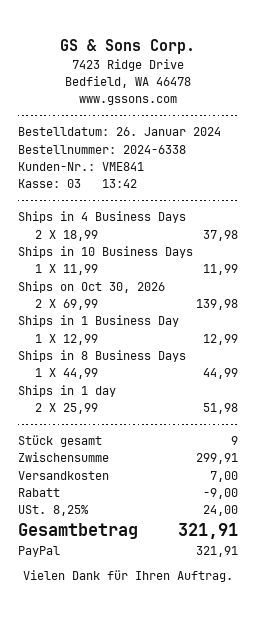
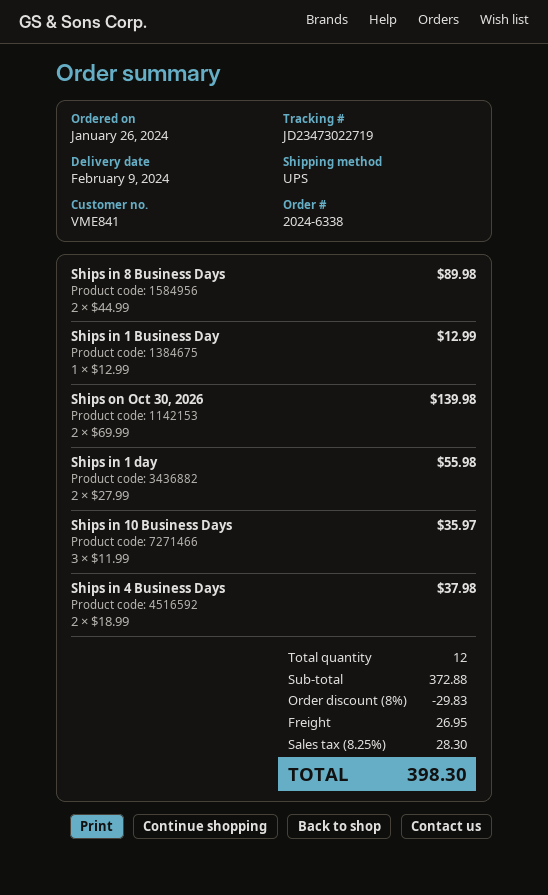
Ships in 10 Business Days: 1 x 11.99 = 11.99 -> 3 x 11.99 = 35.97
Ships in 8 Business Days: 1 x 44.99 = 44.99 -> 2 x 44.99 = 89.98
Ships in 1 day: 2 x 25.99 = 51.98 -> 2 x 27.99 = 55.98
total quantity: 9 -> 12
subtotal: 299.91 -> 372.88
discount: 9.00 -> 29.83
shipping: 7.00 -> 26.95
tax: 8.25% = 24.00 -> 8.25% = 28.30
total: 321.91 -> 398.30

